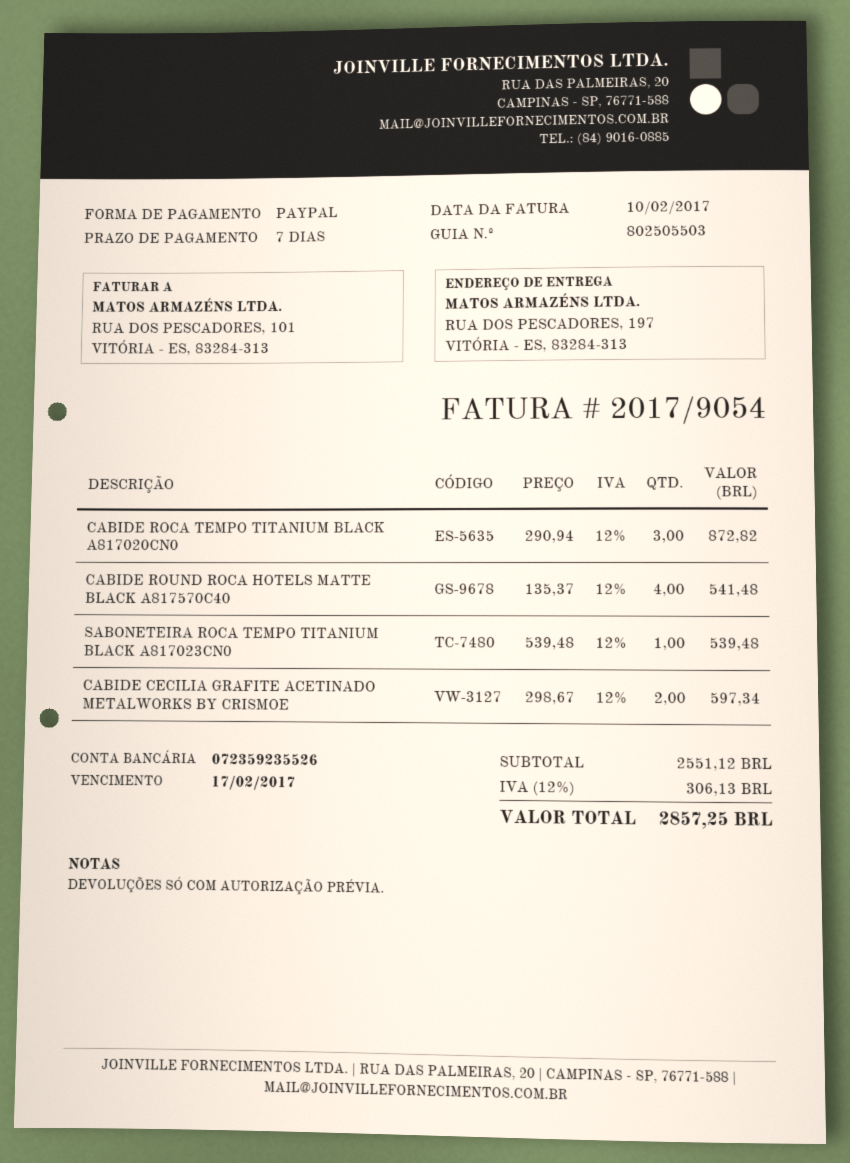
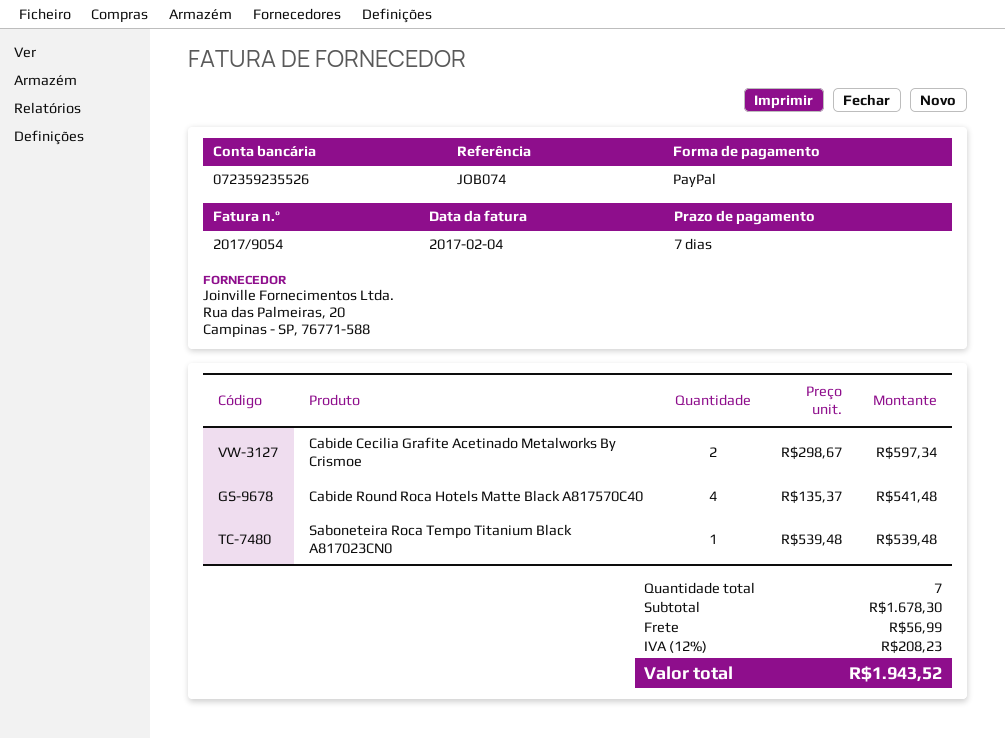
invoice date: 2017-02-10 -> 2017-02-04
CABIDE ROCA TEMPO TITANIUM BLACK A817020CN0: 3 x 290.94 = 872.82 -> none
subtotal: 2551.12 -> 1678.30
shipping: none -> 56.99
tax: 12% = 306.13 -> 12% = 208.23
total: 2857.25 -> 1943.52

